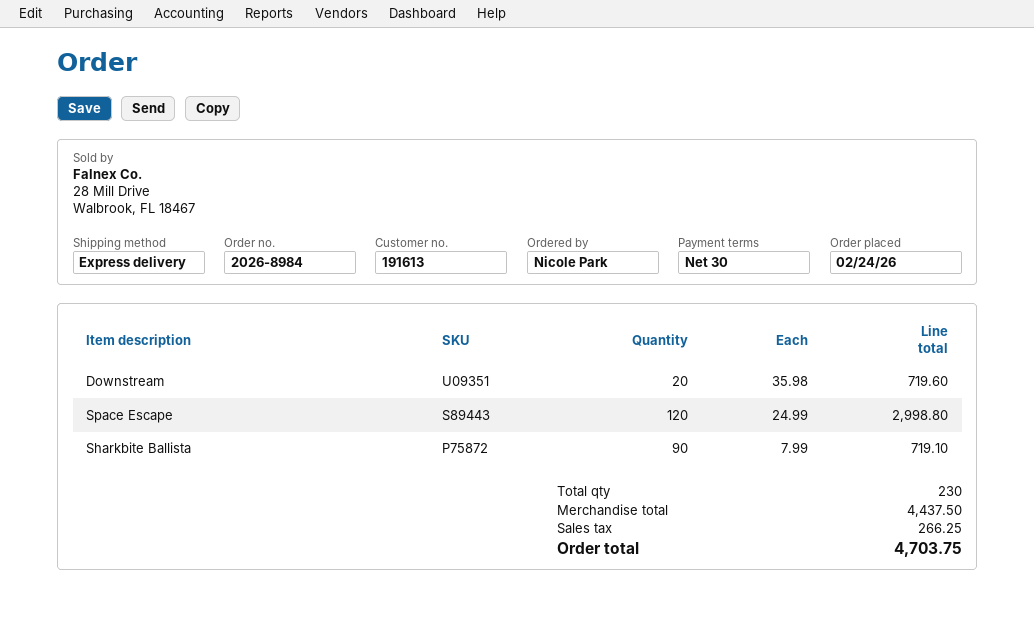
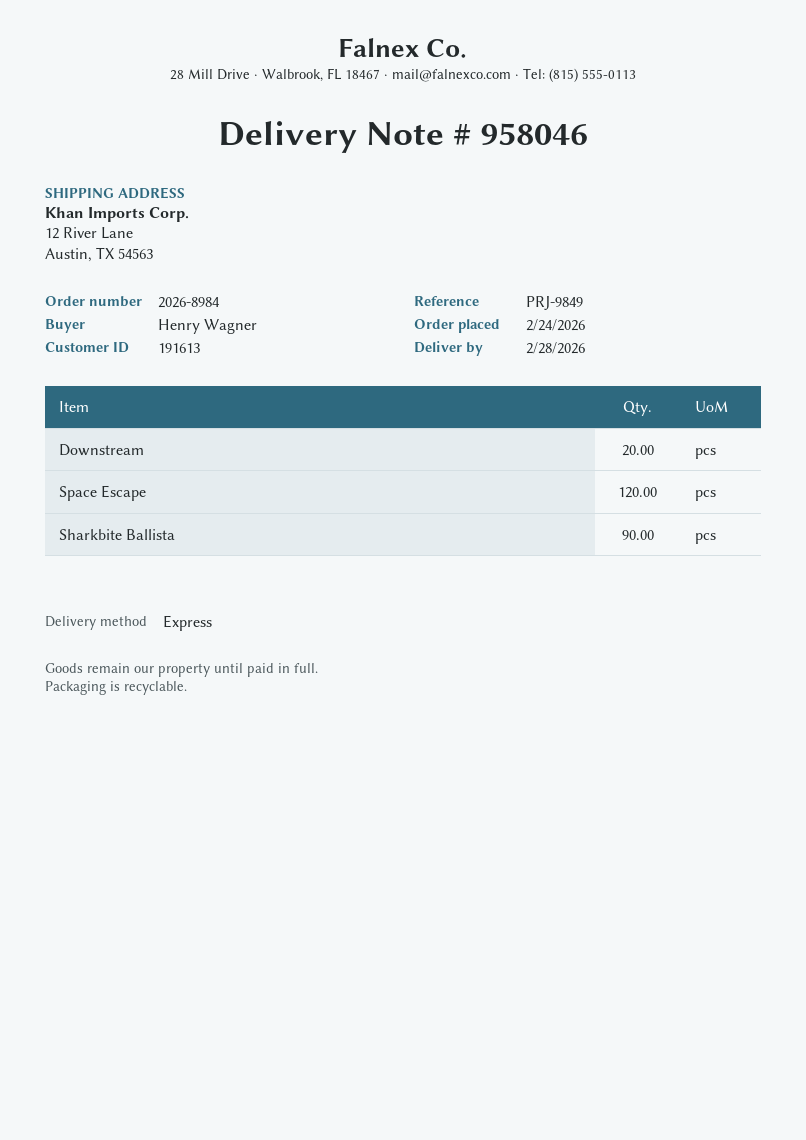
ordered by: Nicole Park -> Henry Wagner

